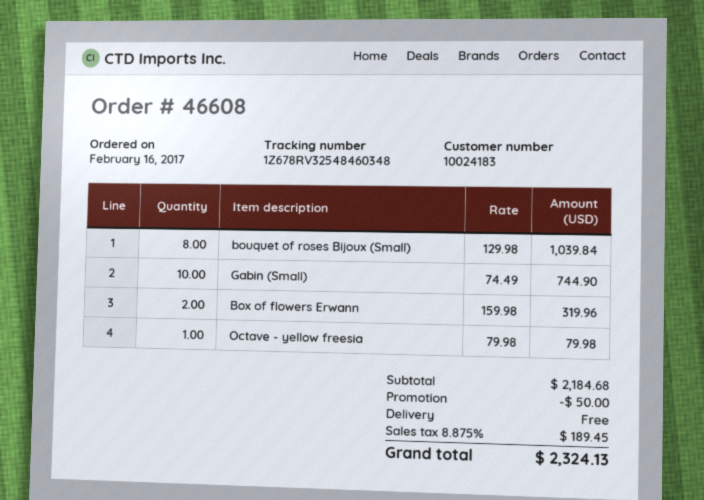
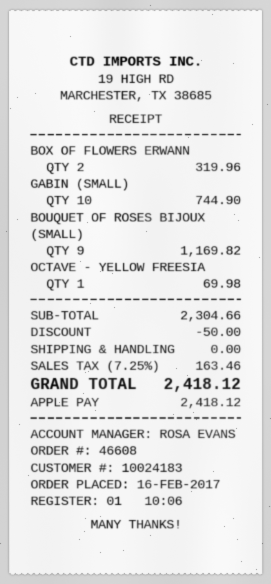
bouquet of roses Bijoux (Small): 8 for 1039.84 -> 9 for 1169.82
Octave - yellow freesia: 1 for 79.98 -> 1 for 69.98
subtotal: 2184.68 -> 2304.66
tax: 8.875% = 189.45 -> 7.25% = 163.46
total: 2324.13 -> 2418.12

